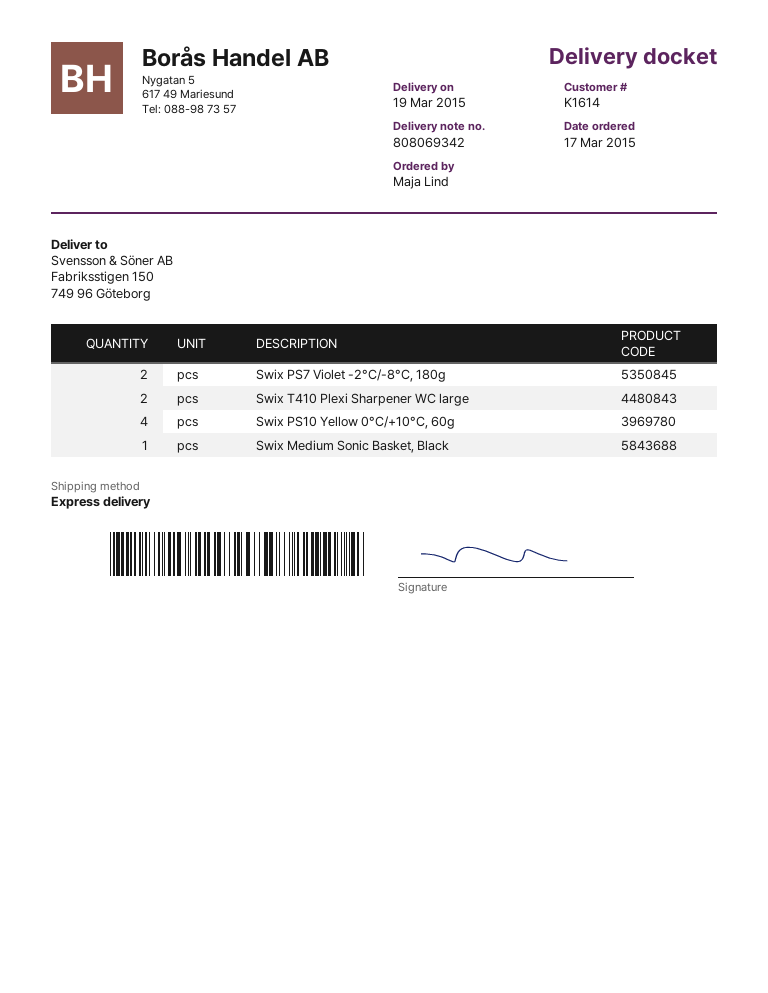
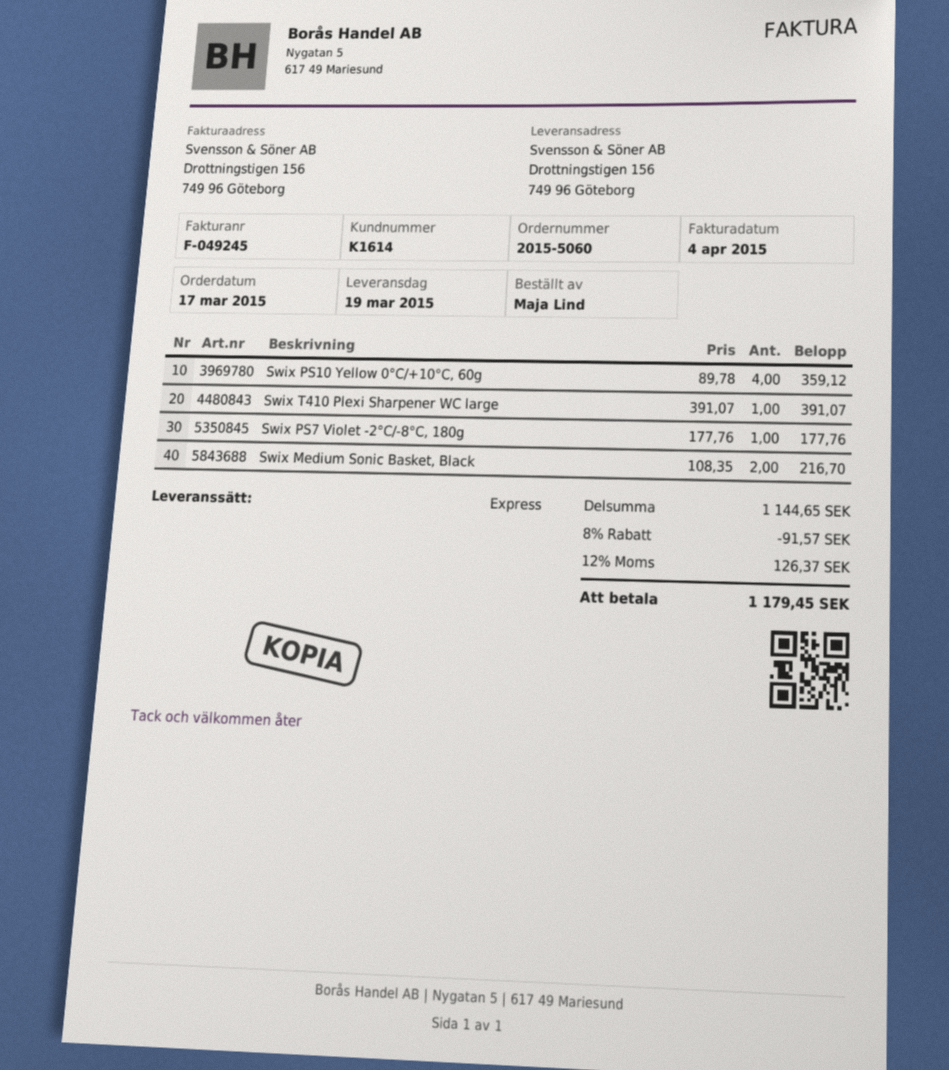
ship to: Fabriksstigen 150, 749 96 Göteborg -> Drottningstigen 156, 749 96 Göteborg
Swix PS7 Violet -2°C/-8°C, 180g: 2 -> 1
Swix T410 Plexi Sharpener WC large: 2 -> 1
Swix Medium Sonic Basket, Black: 1 -> 2

